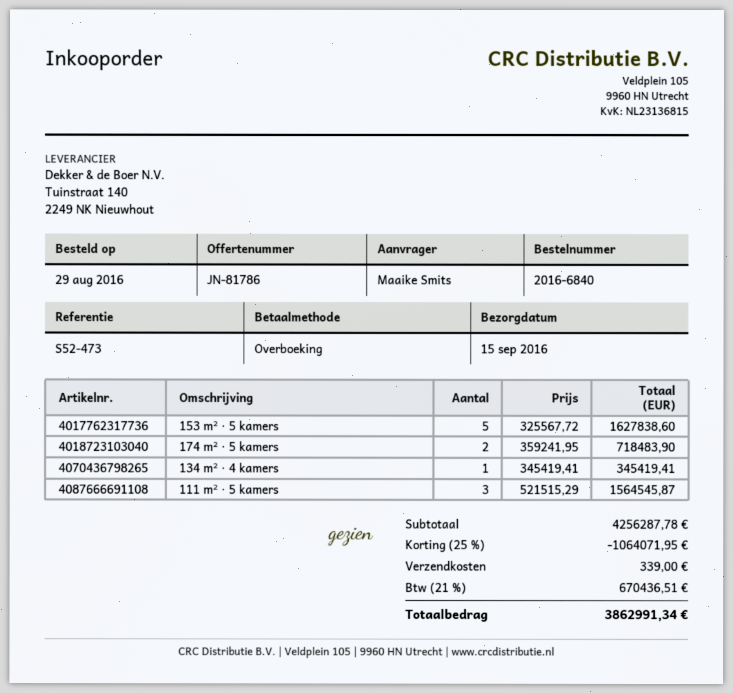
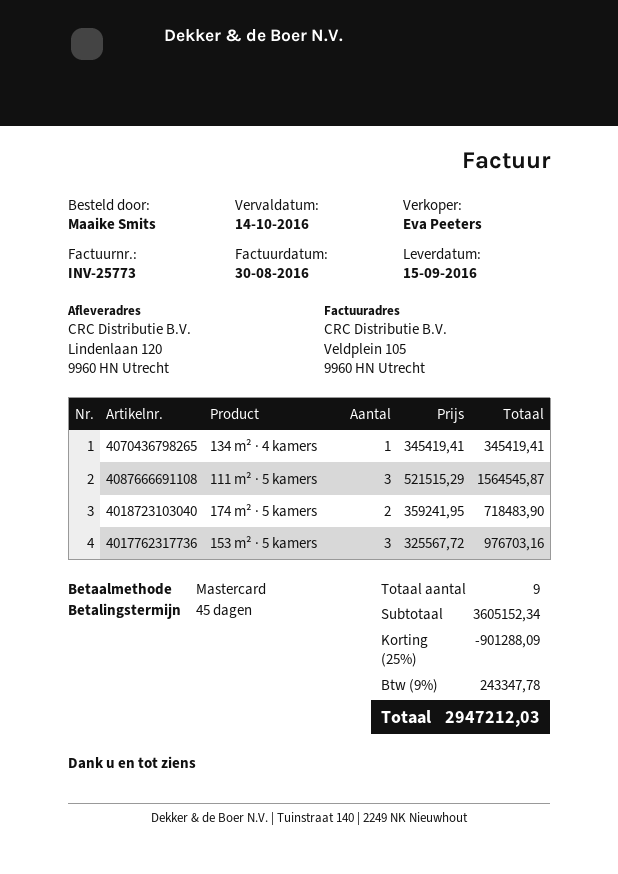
payment method: bank transfer -> Mastercard
153 m² · 5 kamers: 5 x 325567.72 = 1627838.60 -> 3 x 325567.72 = 976703.16
subtotal: 4256287.78 -> 3605152.34
discount: 25% = 1064071.95 -> 25% = 901288.09
shipping: 339.00 -> none
tax: 21% = 670436.51 -> 9% = 243347.78
total: 3862991.34 -> 2947212.03

